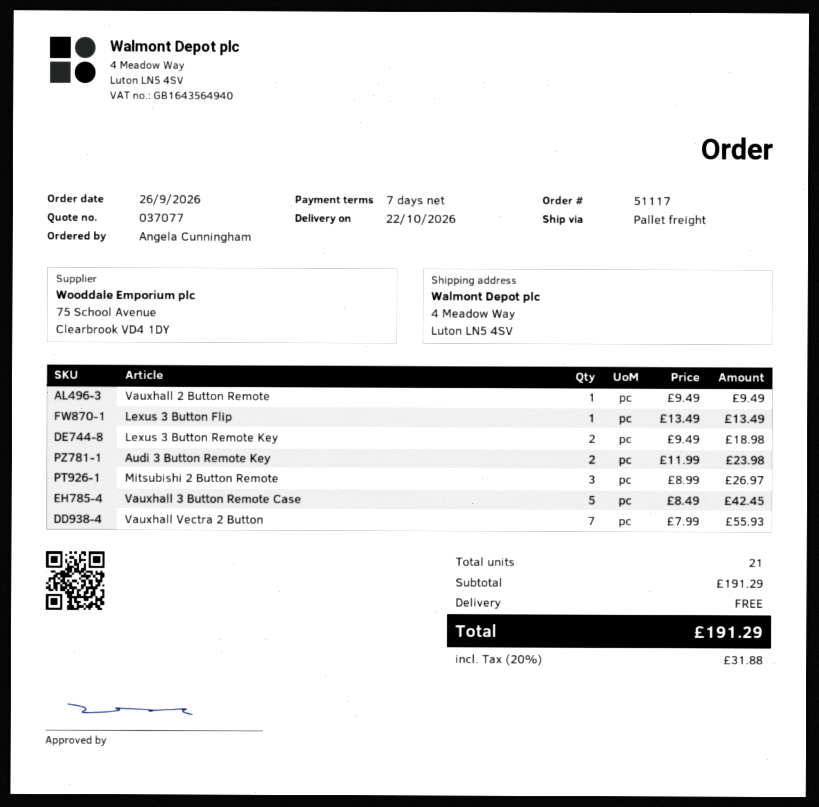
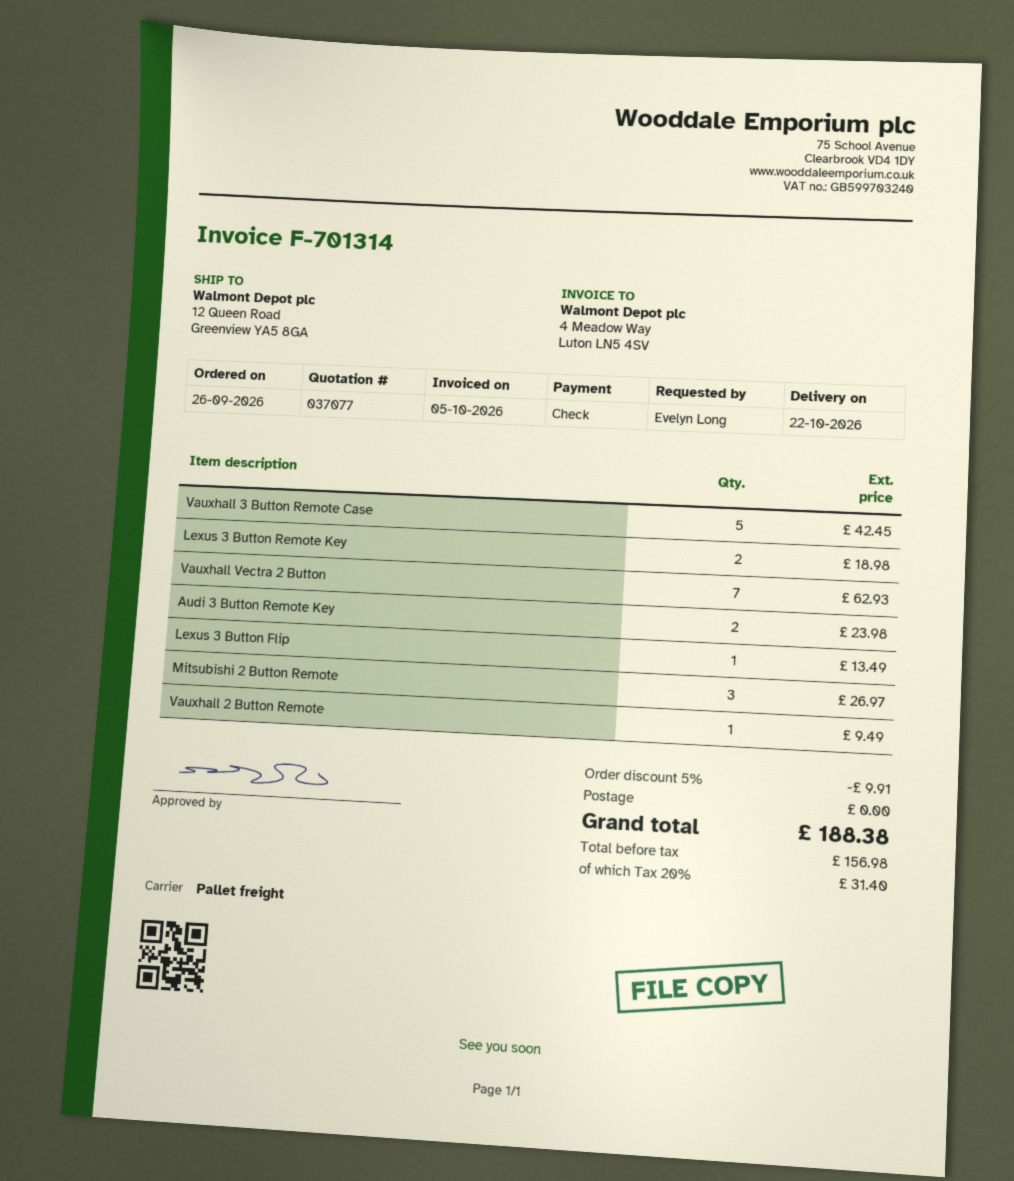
ordered by: Angela Cunningham -> Evelyn Long
ship to: 4 Meadow Way, Luton LN5 4SV -> 12 Queen Road, Greenview YA5 8GA
Vauxhall Vectra 2 Button: 7 for 55.93 -> 7 for 62.93
discount: none -> 5% = 9.91
tax: 20% = 31.88 -> 20% = 31.40
total: 191.29 -> 188.38

